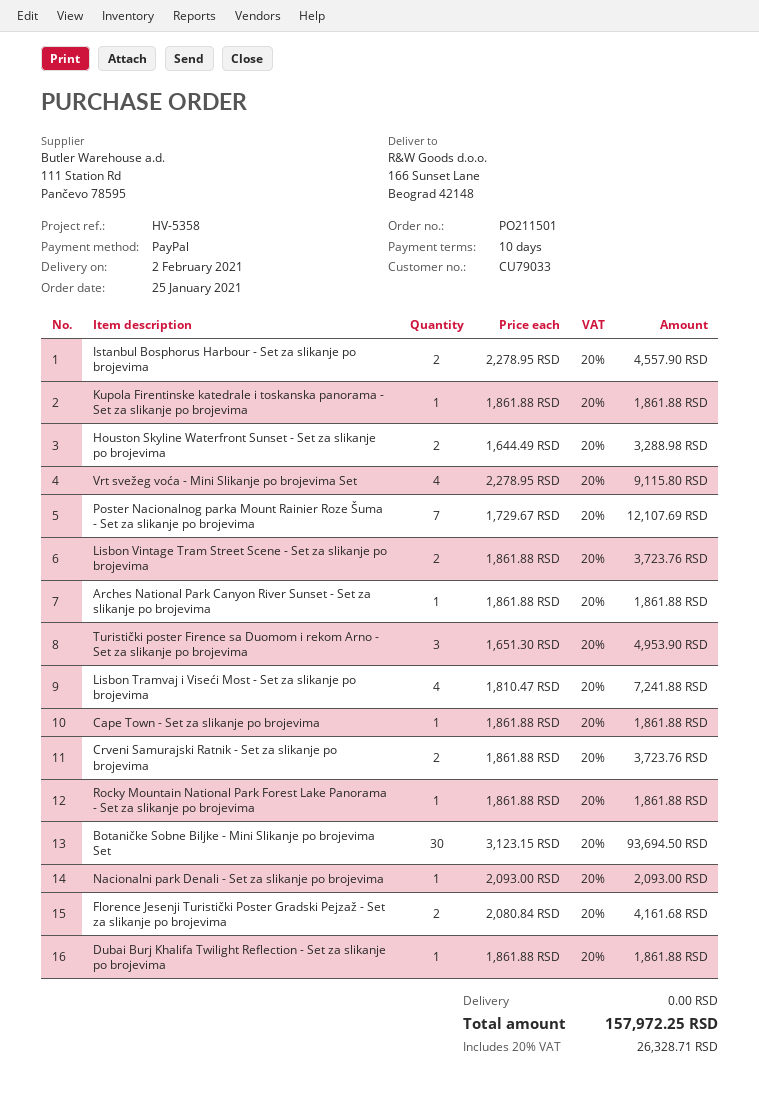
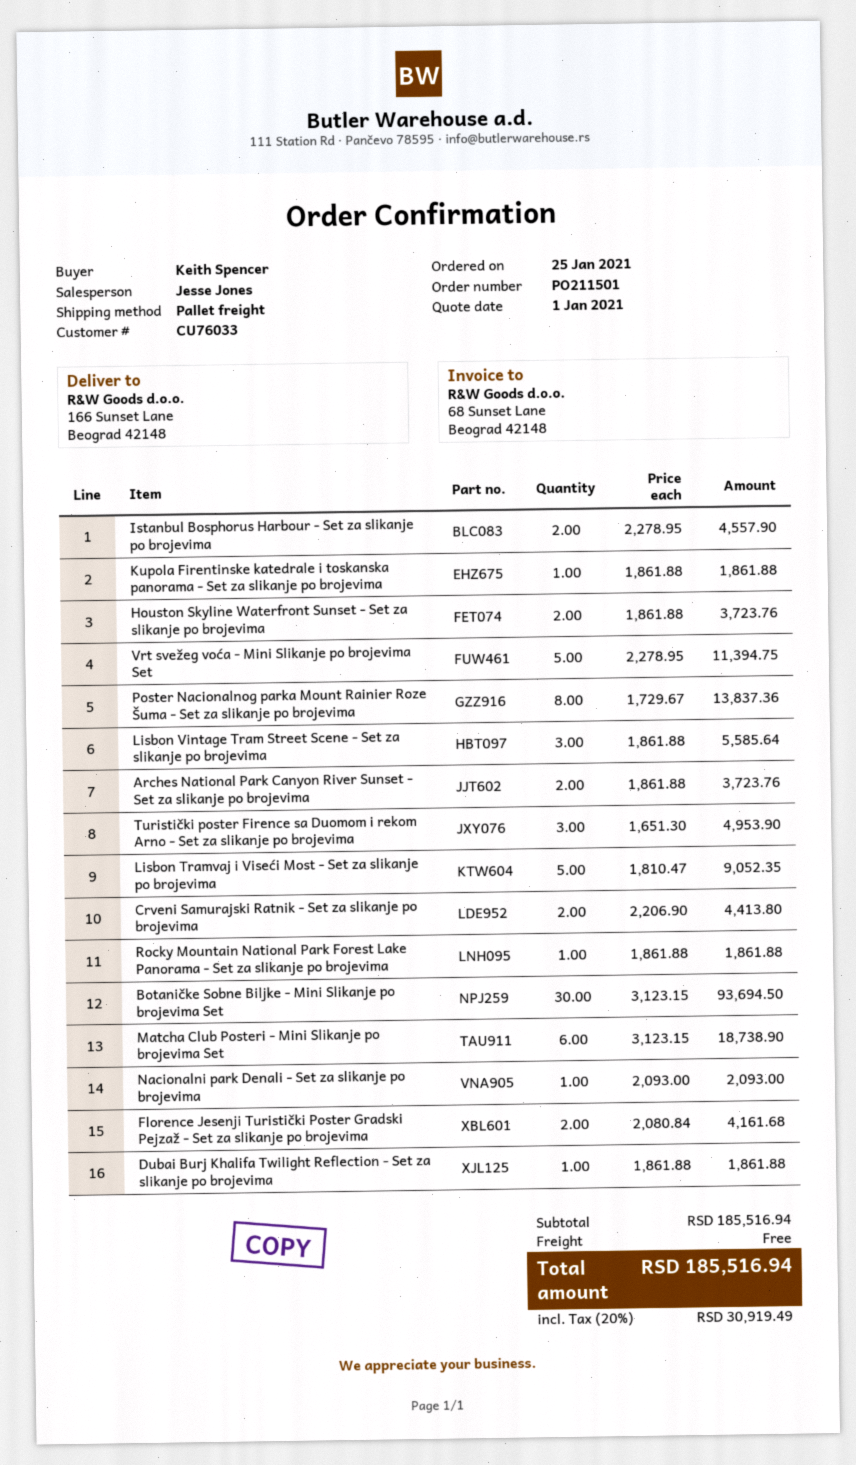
customer number: CU79033 -> CU76033
Houston Skyline Waterfront Sunset - Set za slikanje po brojevima: 2 x 1644.49 = 3288.98 -> 2 x 1861.88 = 3723.76
Vrt svežeg voća - Mini Slikanje po brojevima Set: 4 x 2278.95 = 9115.80 -> 5 x 2278.95 = 11394.75
Poster Nacionalnog parka Mount Rainier Roze Šuma - Set za slikanje po brojevima: 7 x 1729.67 = 12107.69 -> 8 x 1729.67 = 13837.36
Lisbon Vintage Tram Street Scene - Set za slikanje po brojevima: 2 x 1861.88 = 3723.76 -> 3 x 1861.88 = 5585.64
Arches National Park Canyon River Sunset - Set za slikanje po brojevima: 1 x 1861.88 = 1861.88 -> 2 x 1861.88 = 3723.76
Lisbon Tramvaj i Viseći Most - Set za slikanje po brojevima: 4 x 1810.47 = 7241.88 -> 5 x 1810.47 = 9052.35
Cape Town - Set za slikanje po brojevima: 1 x 1861.88 = 1861.88 -> none
Crveni Samurajski Ratnik - Set za slikanje po brojevima: 2 x 1861.88 = 3723.76 -> 2 x 2206.90 = 4413.80
Matcha Club Posteri - Mini Slikanje po brojevima Set: none -> 6 x 3123.15 = 18738.90
tax: 20% = 26328.71 -> 20% = 30919.49
total: 157972.25 -> 185516.94

